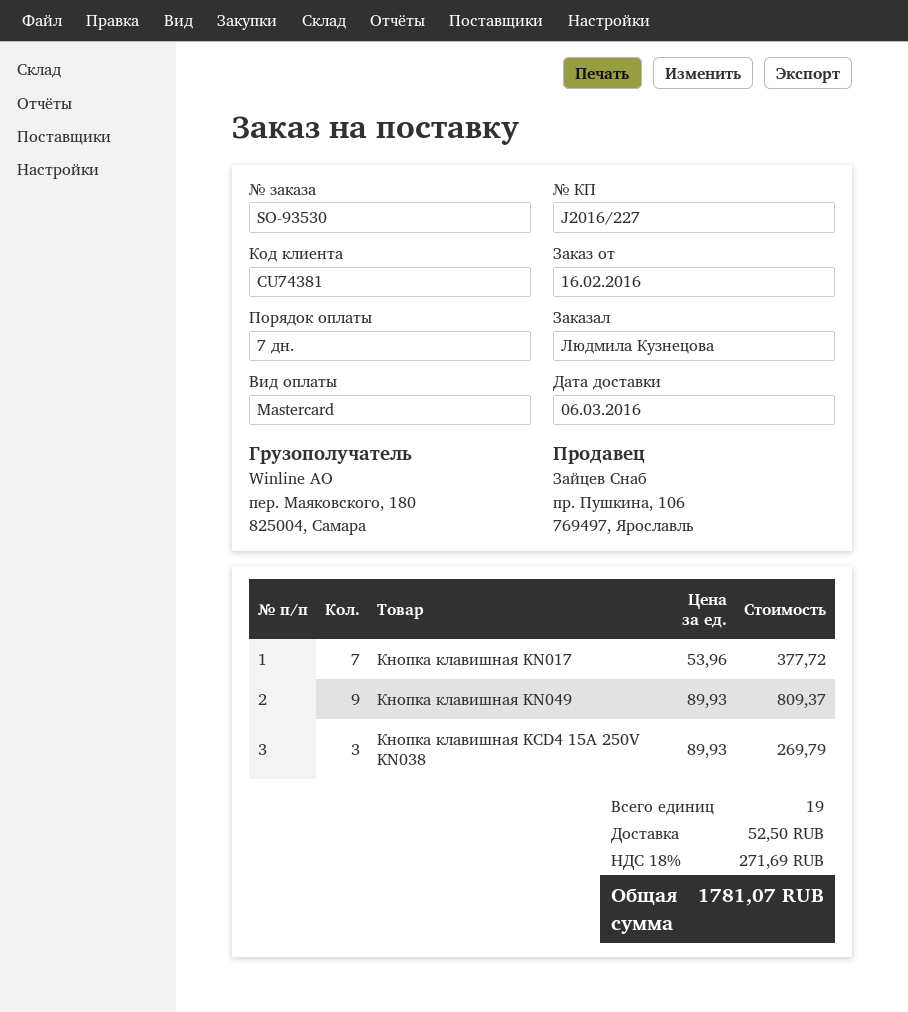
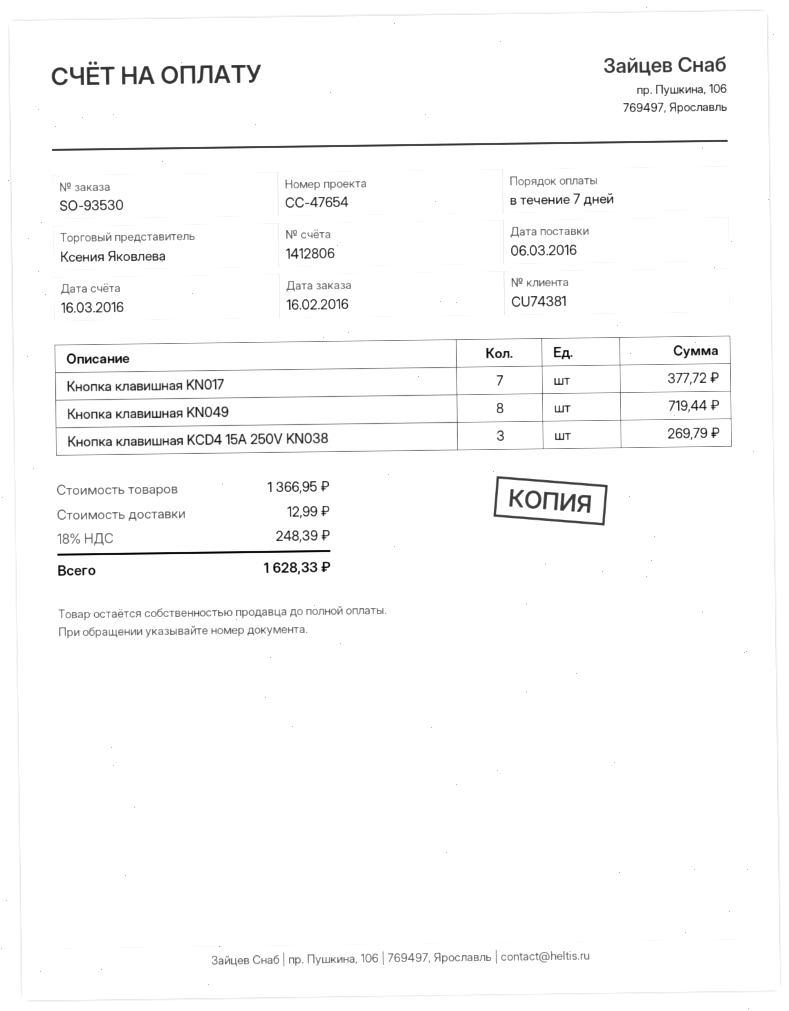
Кнопка клавишная KN049: 9 for 809.37 -> 8 for 719.44
shipping: 52.50 -> 12.99
tax: 18% = 271.69 -> 18% = 248.39
total: 1781.07 -> 1628.33

